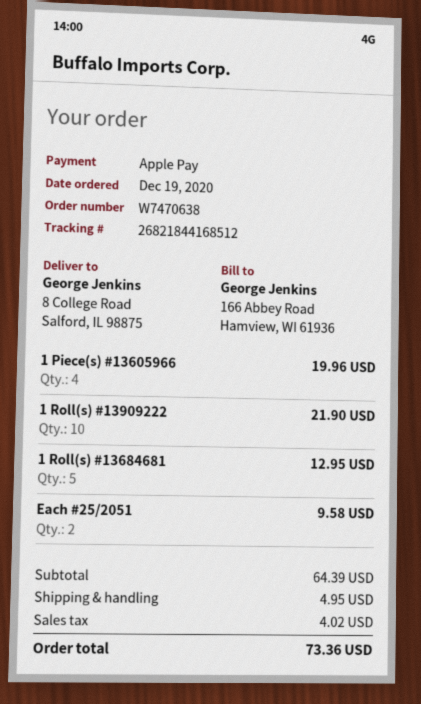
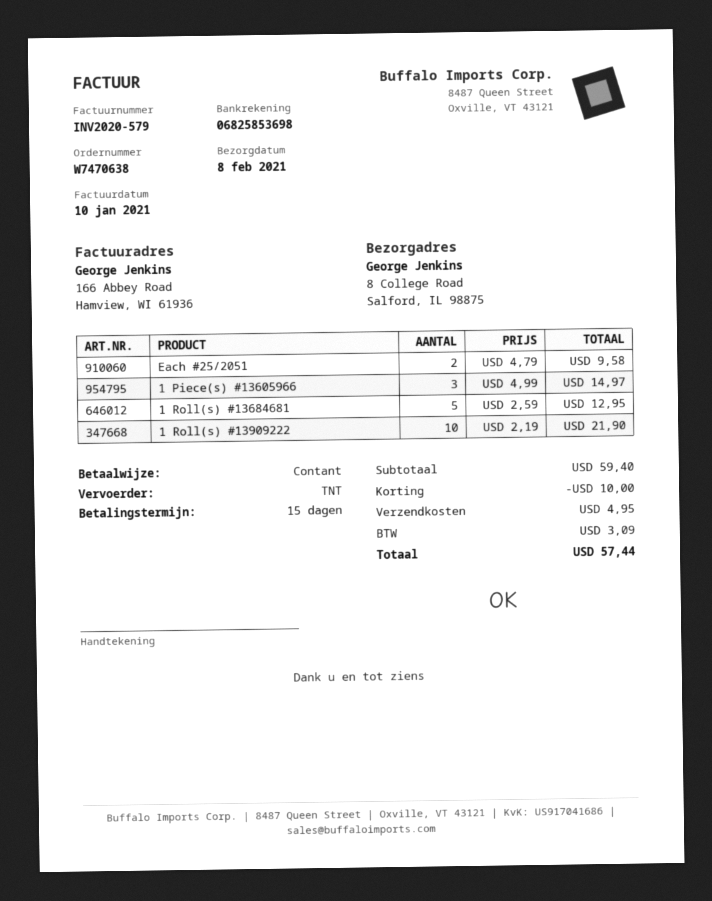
payment method: Apple Pay -> cash
1 Piece(s) #13605966: 4 for 19.96 -> 3 for 14.97
subtotal: 64.39 -> 59.40
discount: none -> 10.00
tax: 4.02 -> 3.09
total: 73.36 -> 57.44

